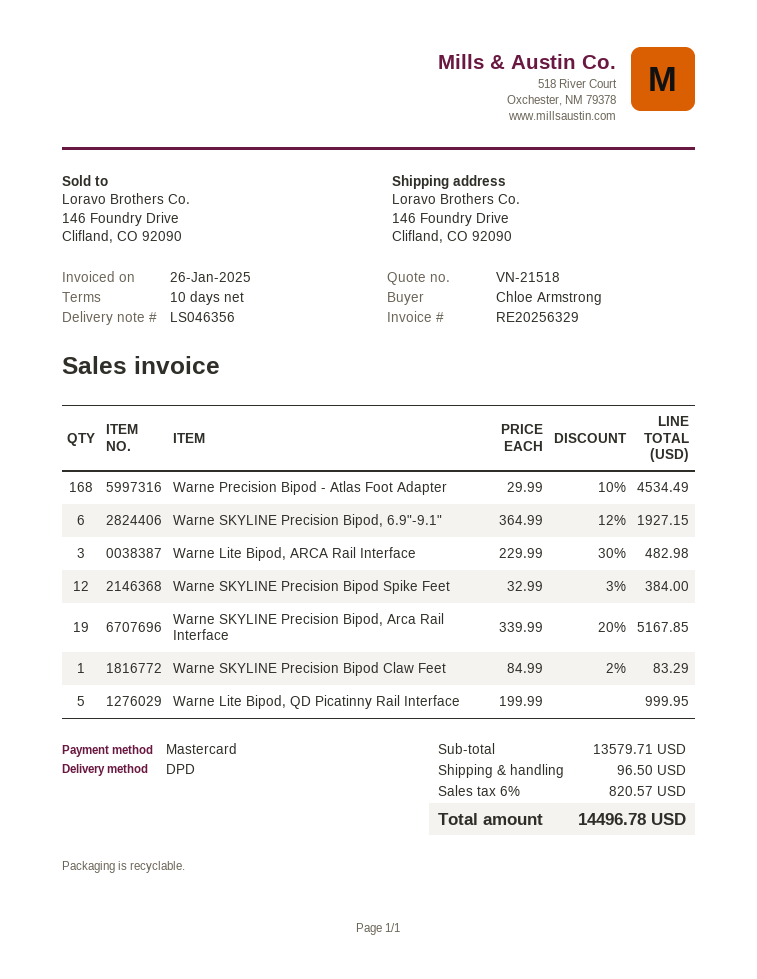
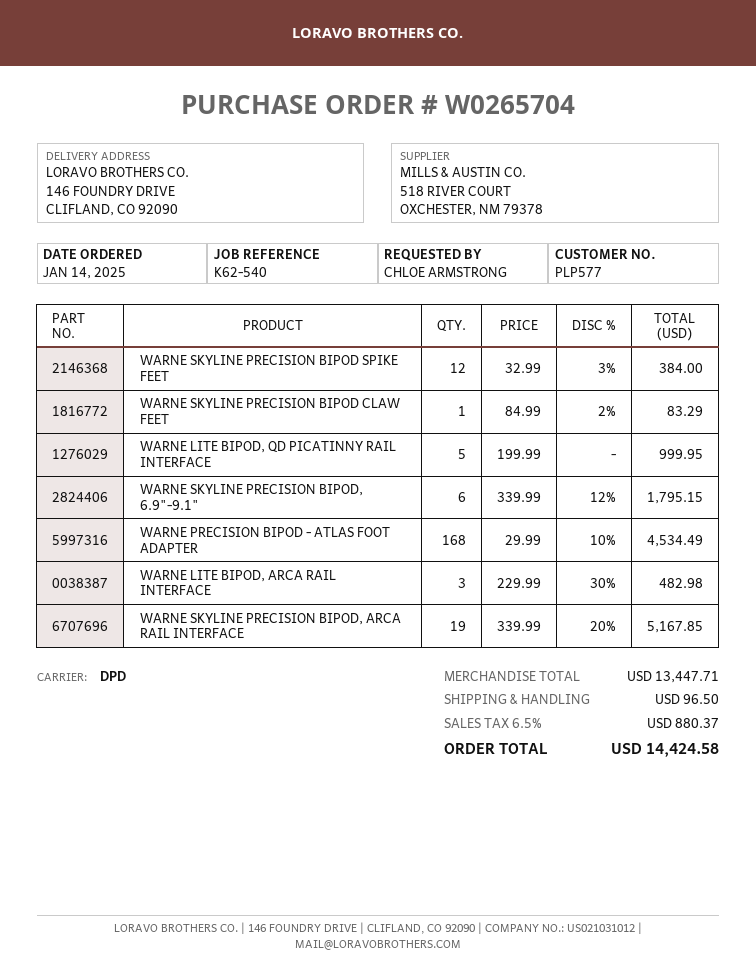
Warne SKYLINE Precision Bipod, 6.9"-9.1": 6 x 364.99 - 12% = 1927.15 -> 6 x 339.99 - 12% = 1795.15
subtotal: 13579.71 -> 13447.71
tax: 6% = 820.57 -> 6.5% = 880.37
total: 14496.78 -> 14424.58

